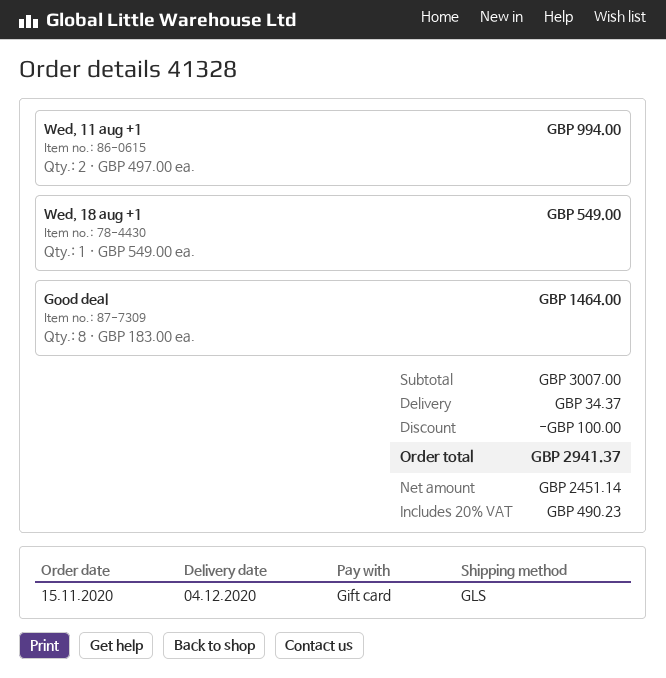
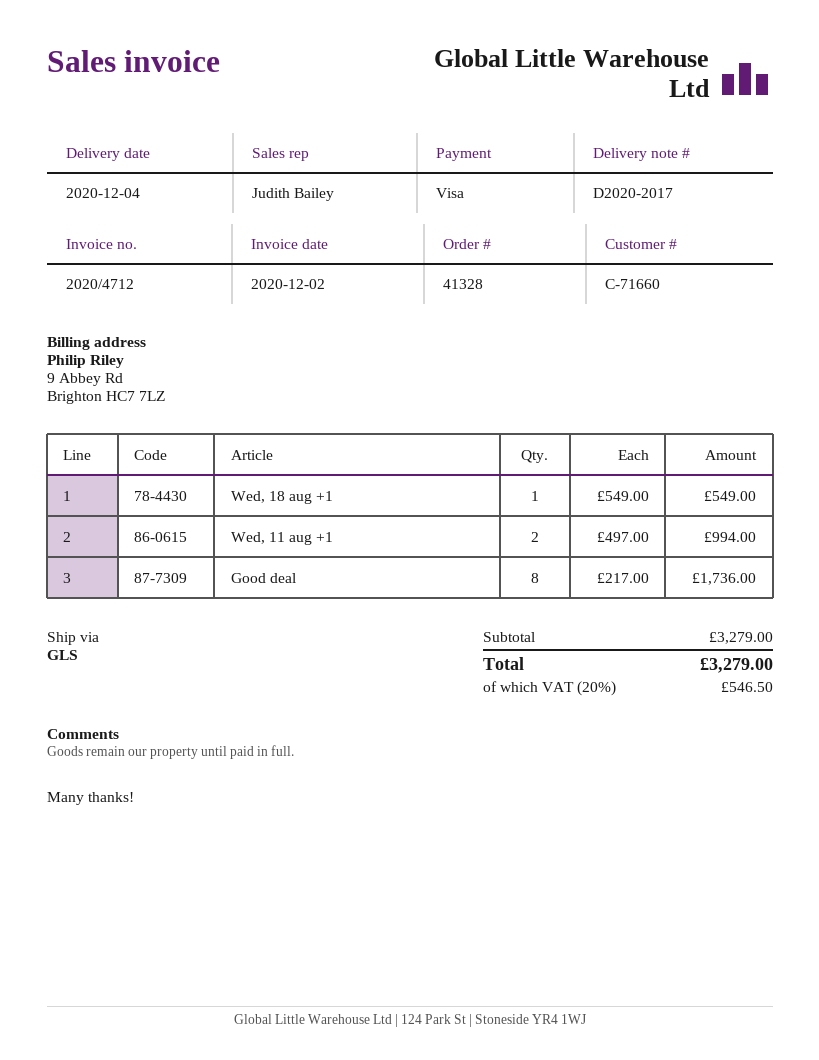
payment method: gift card -> Visa
Good deal: 8 x 183.00 = 1464.00 -> 8 x 217.00 = 1736.00
subtotal: 3007.00 -> 3279.00
discount: 100.00 -> none
shipping: 34.37 -> none
tax: 20% = 490.23 -> 20% = 546.50
total: 2941.37 -> 3279.00

